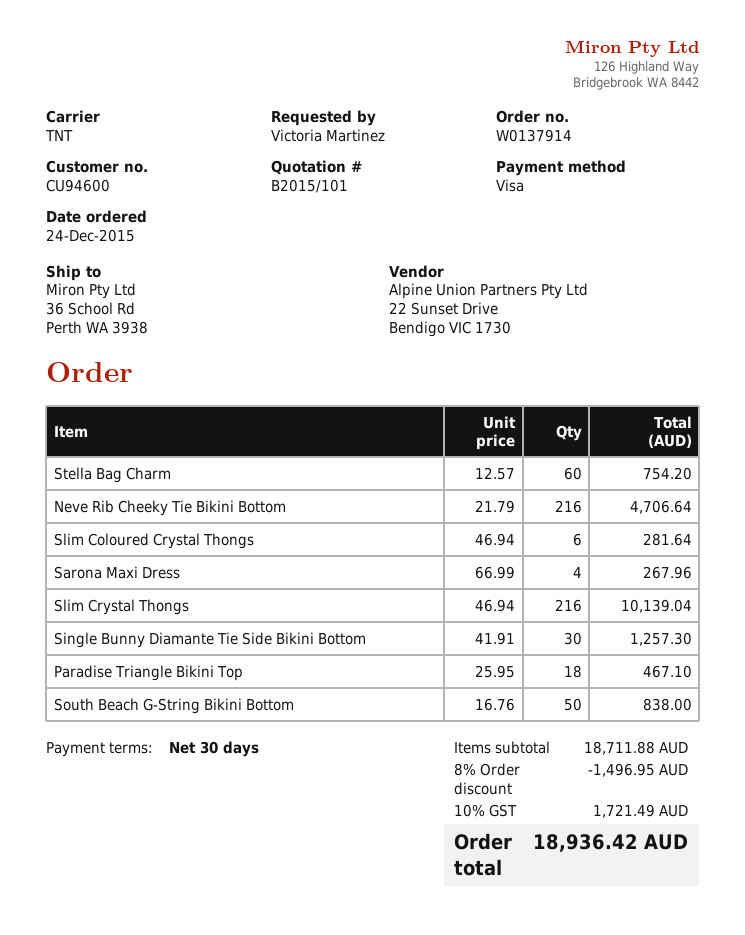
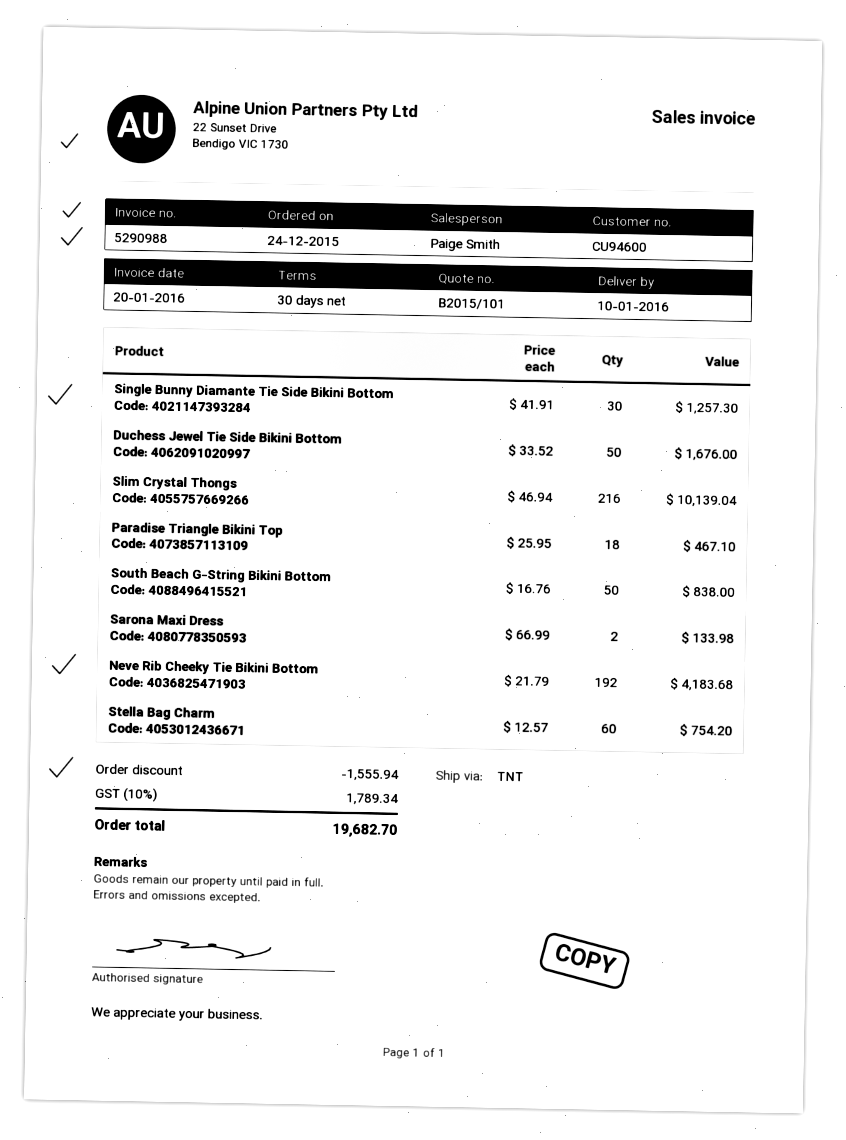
Neve Rib Cheeky Tie Bikini Bottom: 216 x 21.79 = 4706.64 -> 192 x 21.79 = 4183.68
Slim Coloured Crystal Thongs: 6 x 46.94 = 281.64 -> none
Sarona Maxi Dress: 4 x 66.99 = 267.96 -> 2 x 66.99 = 133.98
Duchess Jewel Tie Side Bikini Bottom: none -> 50 x 33.52 = 1676.00
discount: 1496.95 -> 1555.94
tax: 10% = 1721.49 -> 10% = 1789.34
total: 18936.42 -> 19682.70

